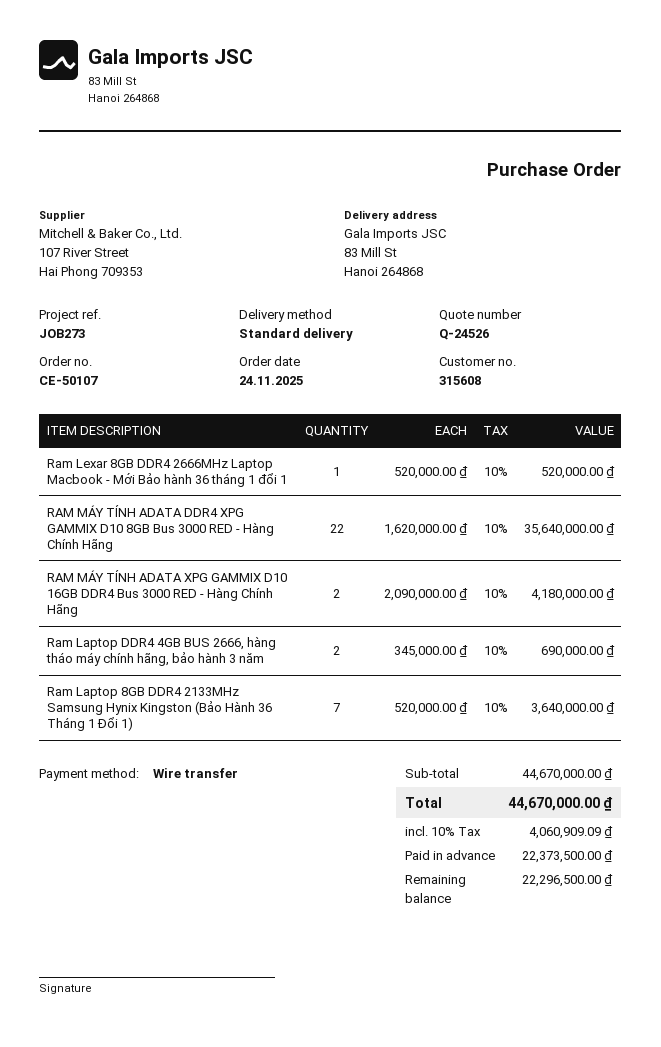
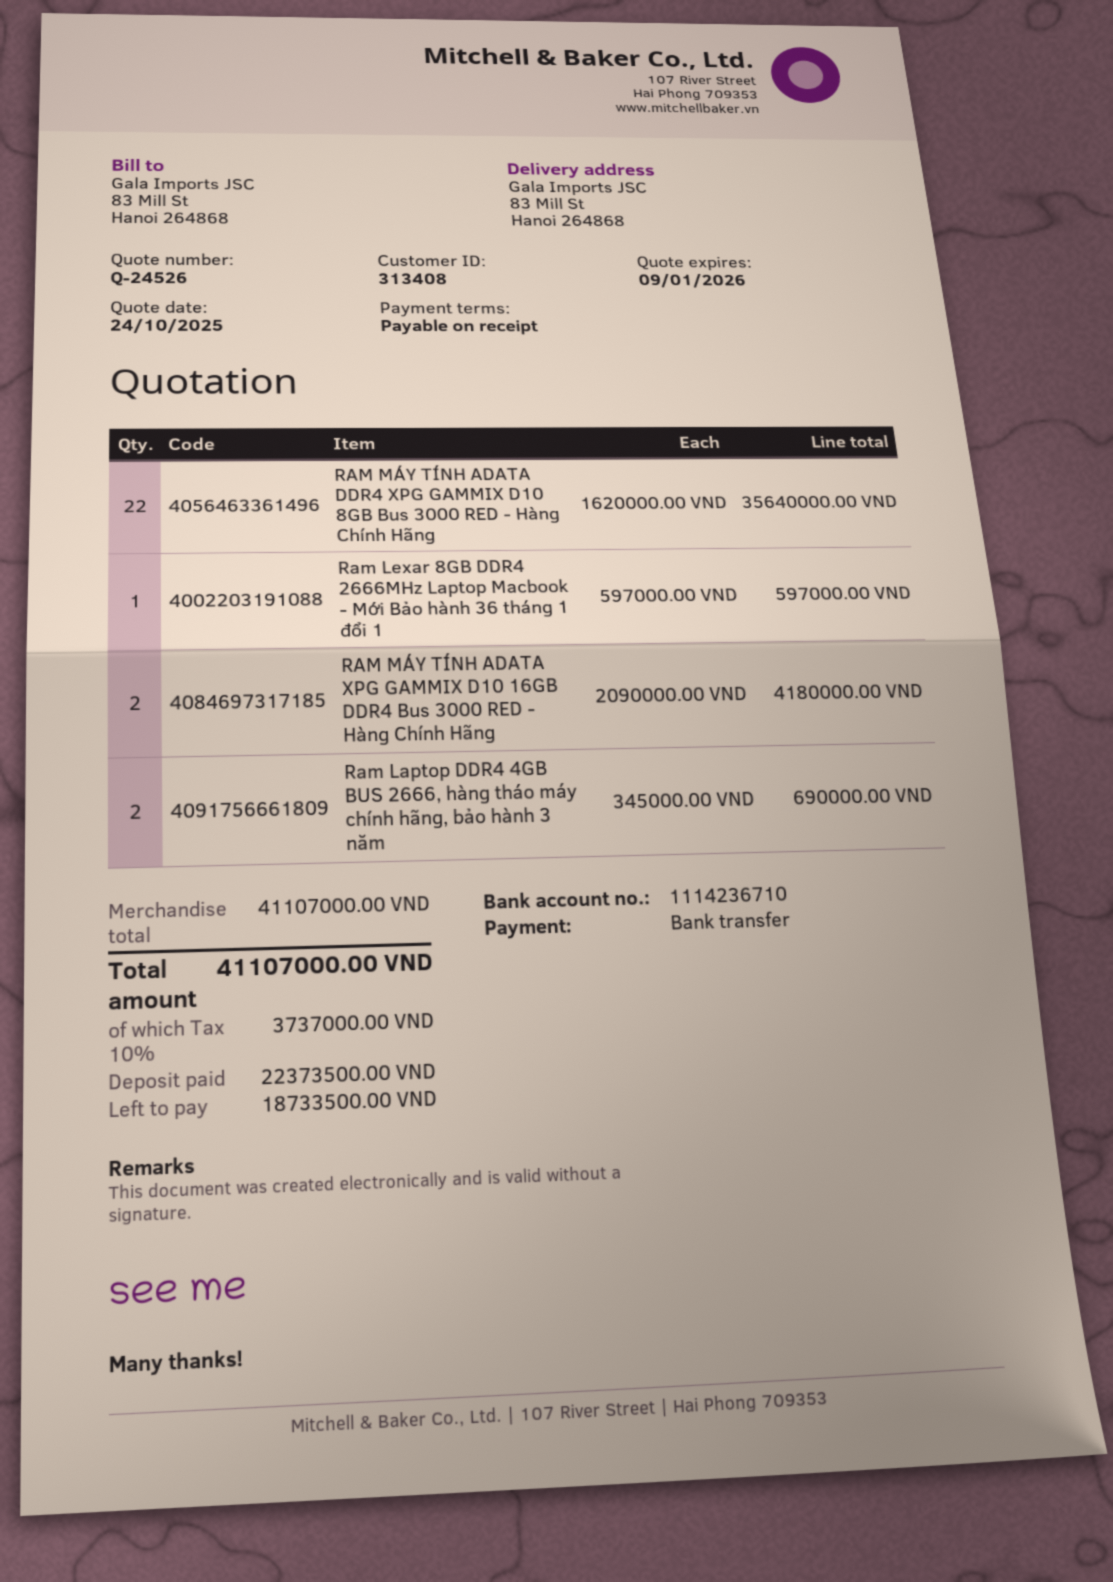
customer number: 315608 -> 313408
Ram Lexar 8GB DDR4 2666MHz Laptop Macbook - Mới Bảo hành 36 tháng 1 đổi 1: 1 x 520000.00 = 520000.00 -> 1 x 597000.00 = 597000.00
Ram Laptop 8GB DDR4 2133MHz Samsung Hynix Kingston (Bảo Hành 36 Tháng 1 Đổi 1): 7 x 520000.00 = 3640000.00 -> none
subtotal: 44670000.00 -> 41107000.00
tax: 10% = 4060909.09 -> 10% = 3737000.00
total: 44670000.00 -> 41107000.00
balance: 22296500.00 -> 18733500.00

